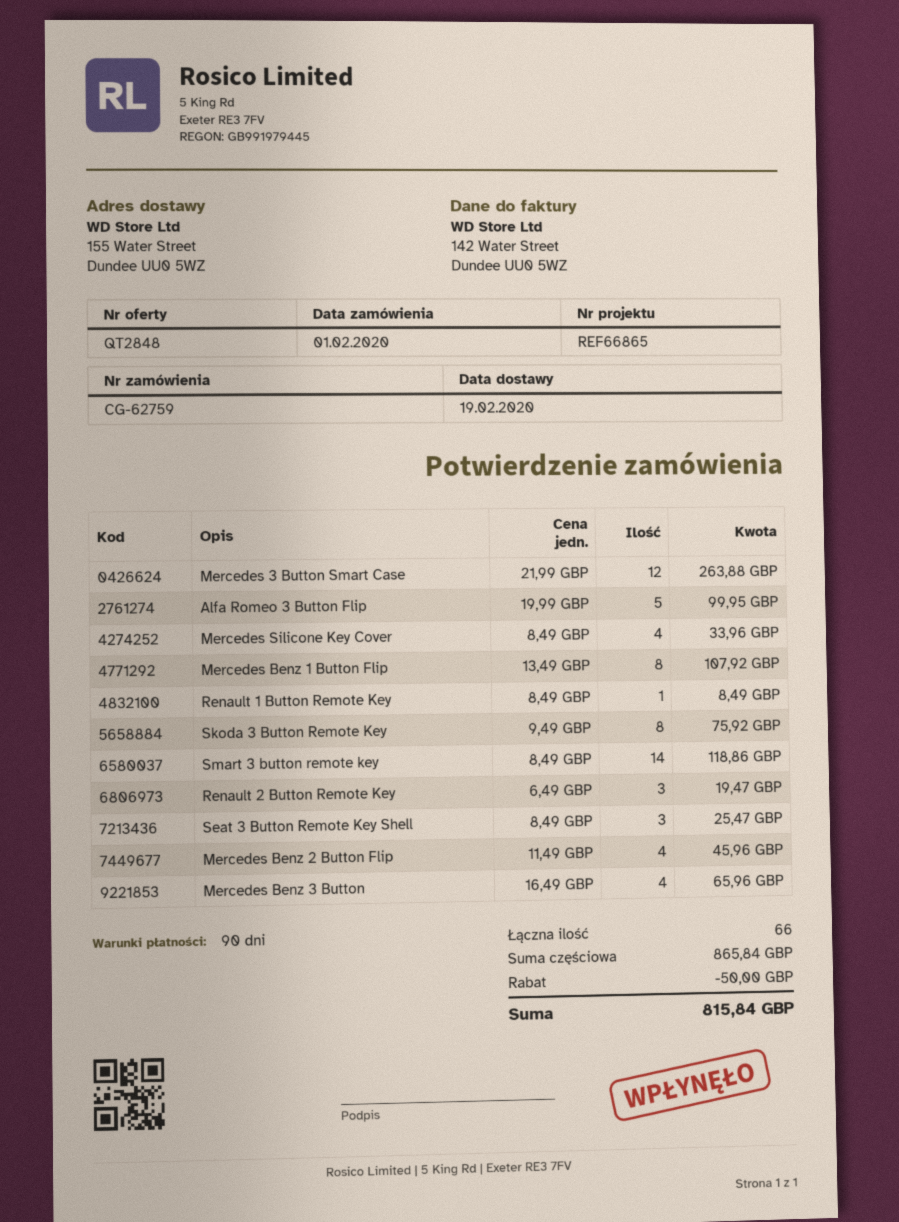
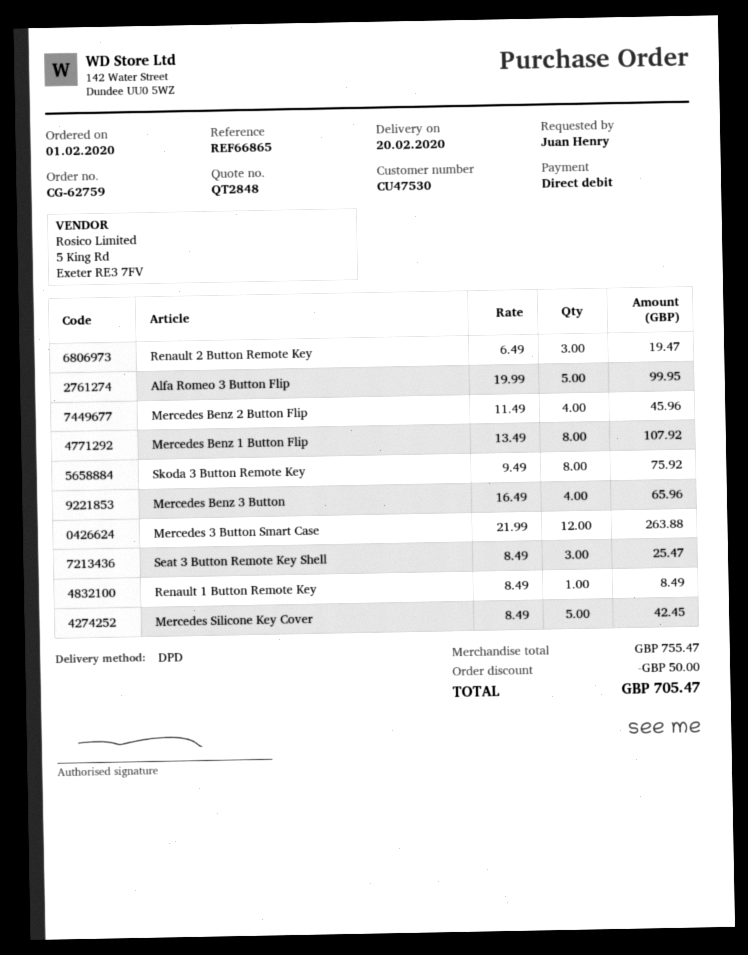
delivery date: 2020-02-19 -> 2020-02-20
Mercedes Silicone Key Cover: 4 x 8.49 = 33.96 -> 5 x 8.49 = 42.45
Smart 3 button remote key: 14 x 8.49 = 118.86 -> none
subtotal: 865.84 -> 755.47
total: 815.84 -> 705.47

